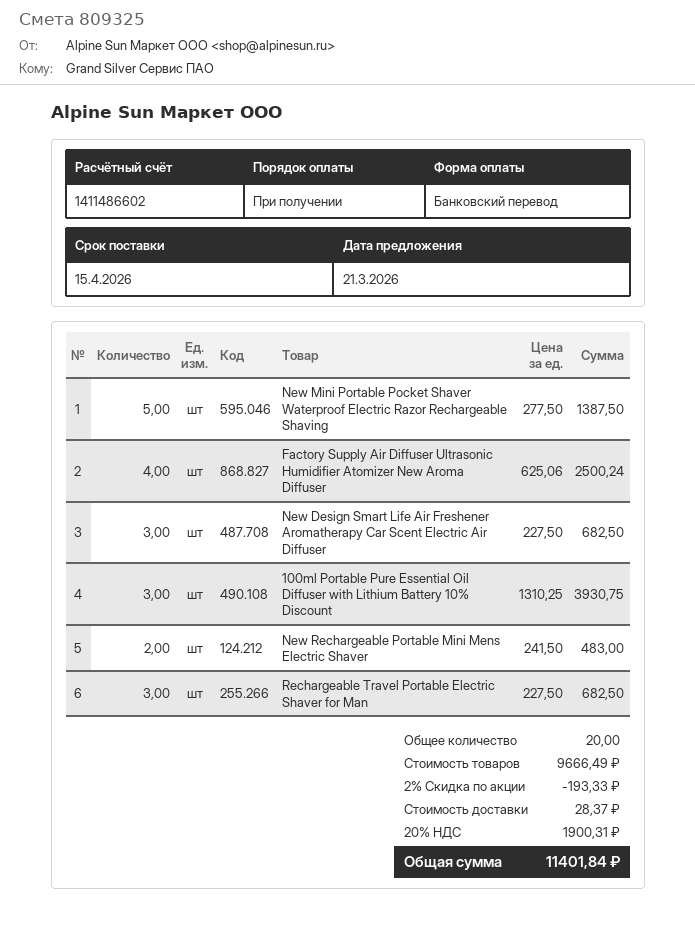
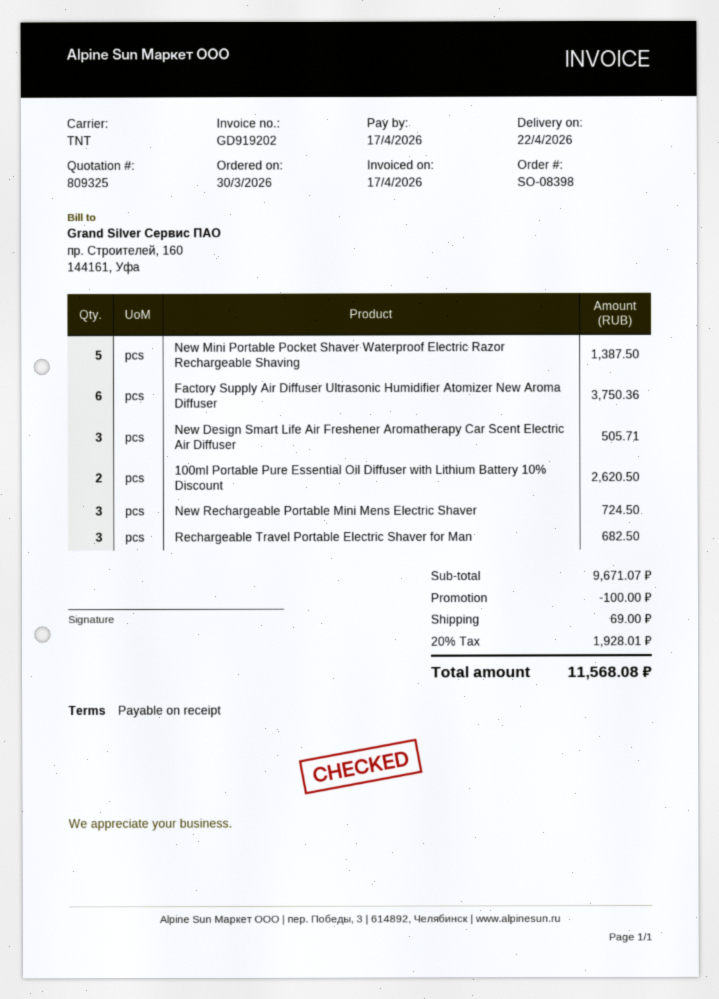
delivery date: 2026-04-15 -> 2026-04-22
Factory Supply Air Diffuser Ultrasonic Humidifier Atomizer New Aroma Diffuser: 4 for 2500.24 -> 6 for 3750.36
New Design Smart Life Air Freshener Aromatherapy Car Scent Electric Air Diffuser: 3 for 682.50 -> 3 for 505.71
100ml Portable Pure Essential Oil Diffuser with Lithium Battery 10% Discount: 3 for 3930.75 -> 2 for 2620.50
New Rechargeable Portable Mini Mens Electric Shaver: 2 for 483.00 -> 3 for 724.50
subtotal: 9666.49 -> 9671.07
discount: 193.33 -> 100.00
shipping: 28.37 -> 69.00
tax: 20% = 1900.31 -> 20% = 1928.01
total: 11401.84 -> 11568.08

